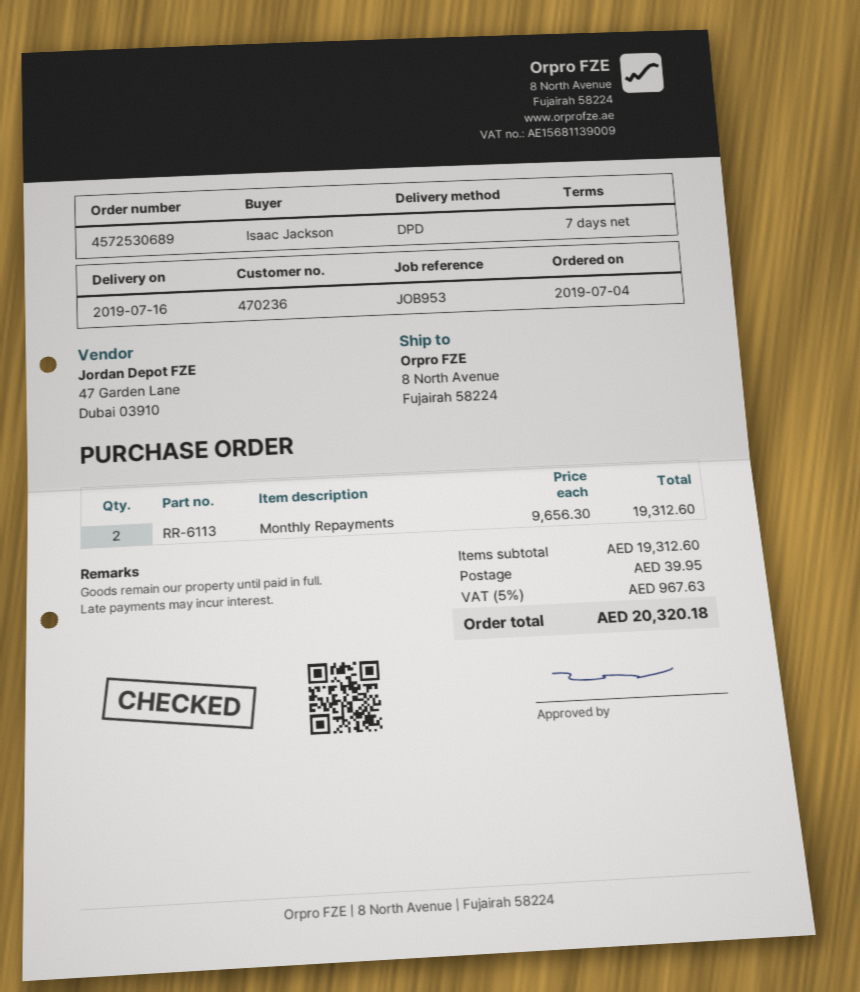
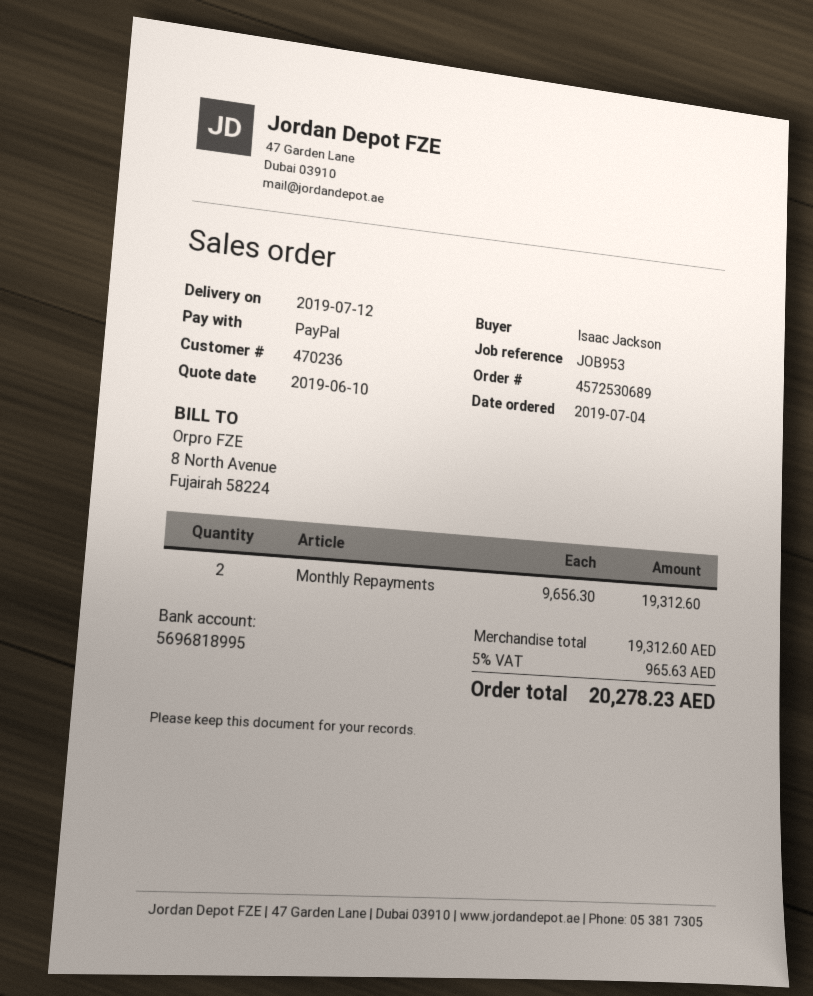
delivery date: 2019-07-16 -> 2019-07-12
shipping: 39.95 -> none
tax: 5% = 967.63 -> 5% = 965.63
total: 20320.18 -> 20278.23

